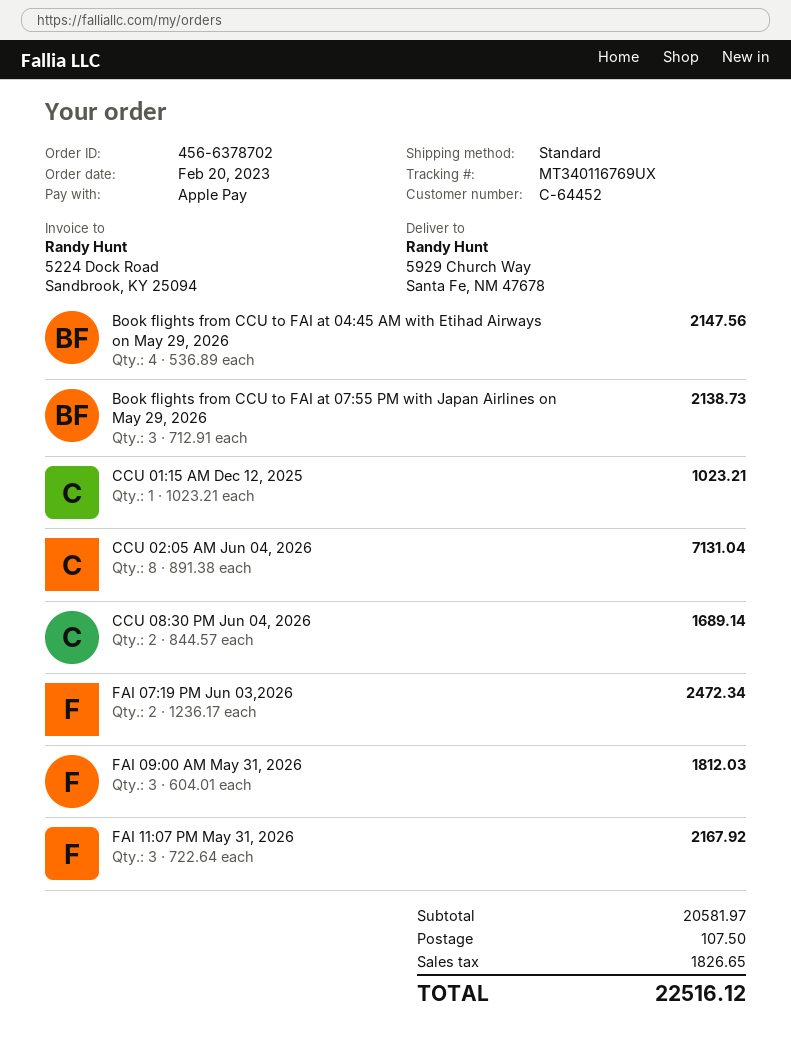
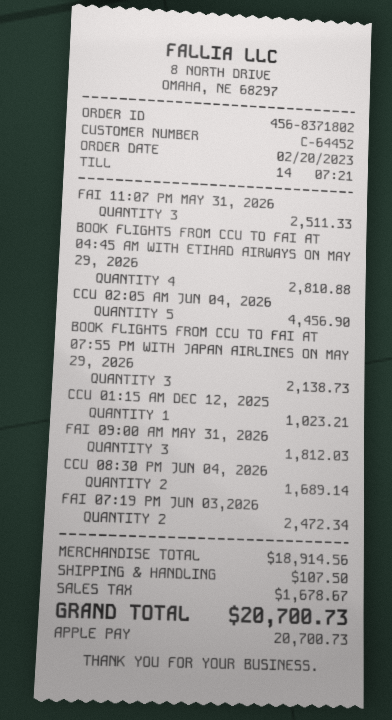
order number: 456-6378702 -> 456-8371802
Book flights from CCU to FAI at 04:45 AM with Etihad Airways on May 29, 2026: 4 for 2147.56 -> 4 for 2810.88
CCU 02:05 AM Jun 04, 2026: 8 for 7131.04 -> 5 for 4456.90
FAI 11:07 PM May 31, 2026: 3 for 2167.92 -> 3 for 2511.33
subtotal: 20581.97 -> 18914.56
tax: 1826.65 -> 1678.67
total: 22516.12 -> 20700.73

